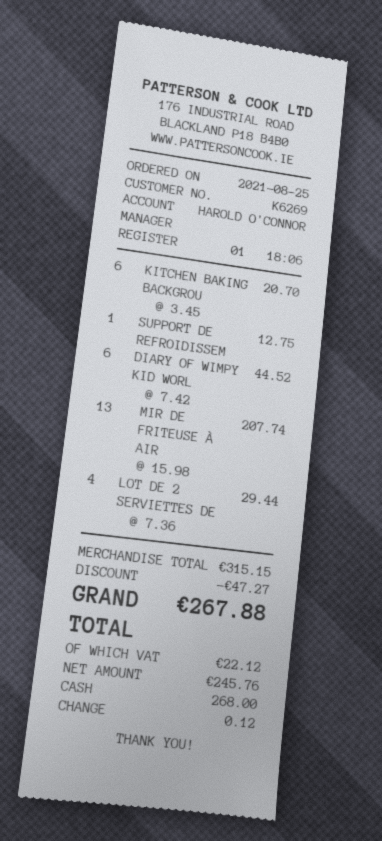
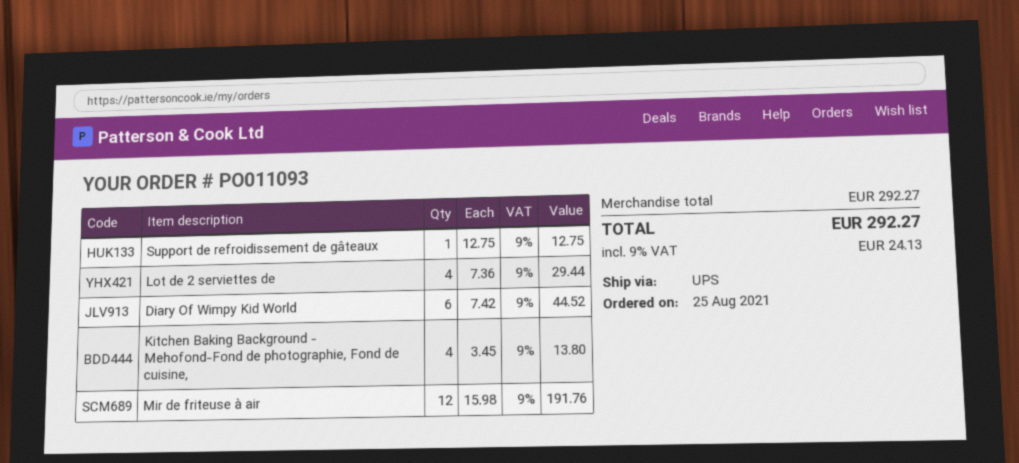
KITCHEN BAKING BACKGROU: 6 x 3.45 = 20.70 -> 4 x 3.45 = 13.80
MIR DE FRITEUSE À AIR: 13 x 15.98 = 207.74 -> 12 x 15.98 = 191.76
subtotal: 315.15 -> 292.27
discount: 47.27 -> none
tax: 22.12 -> 24.13
total: 267.88 -> 292.27

